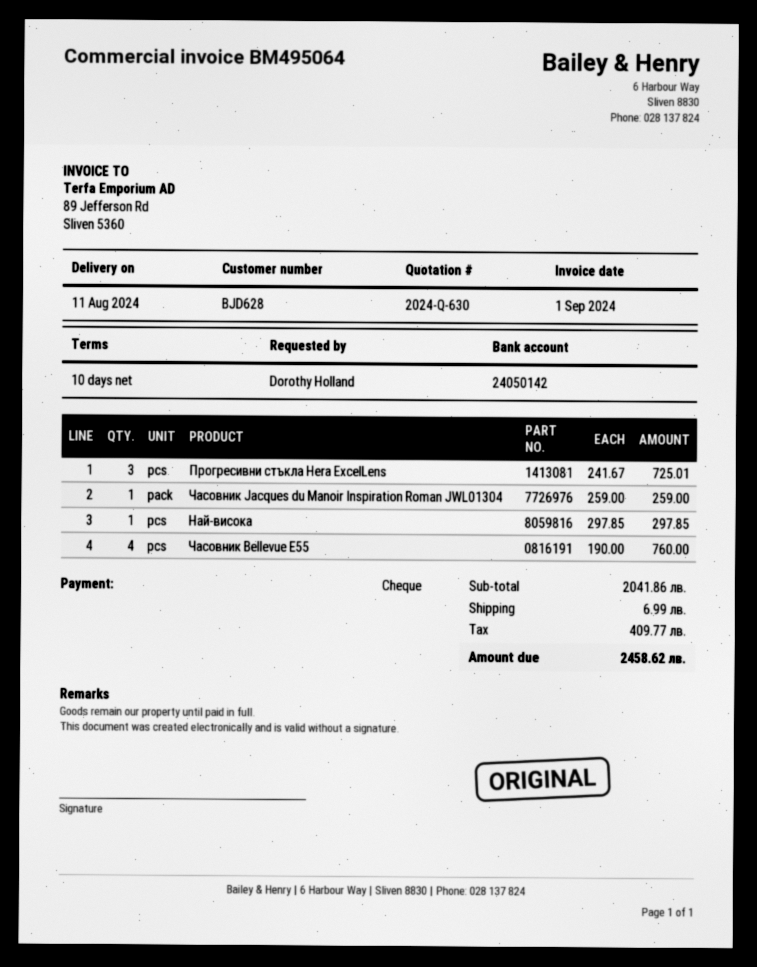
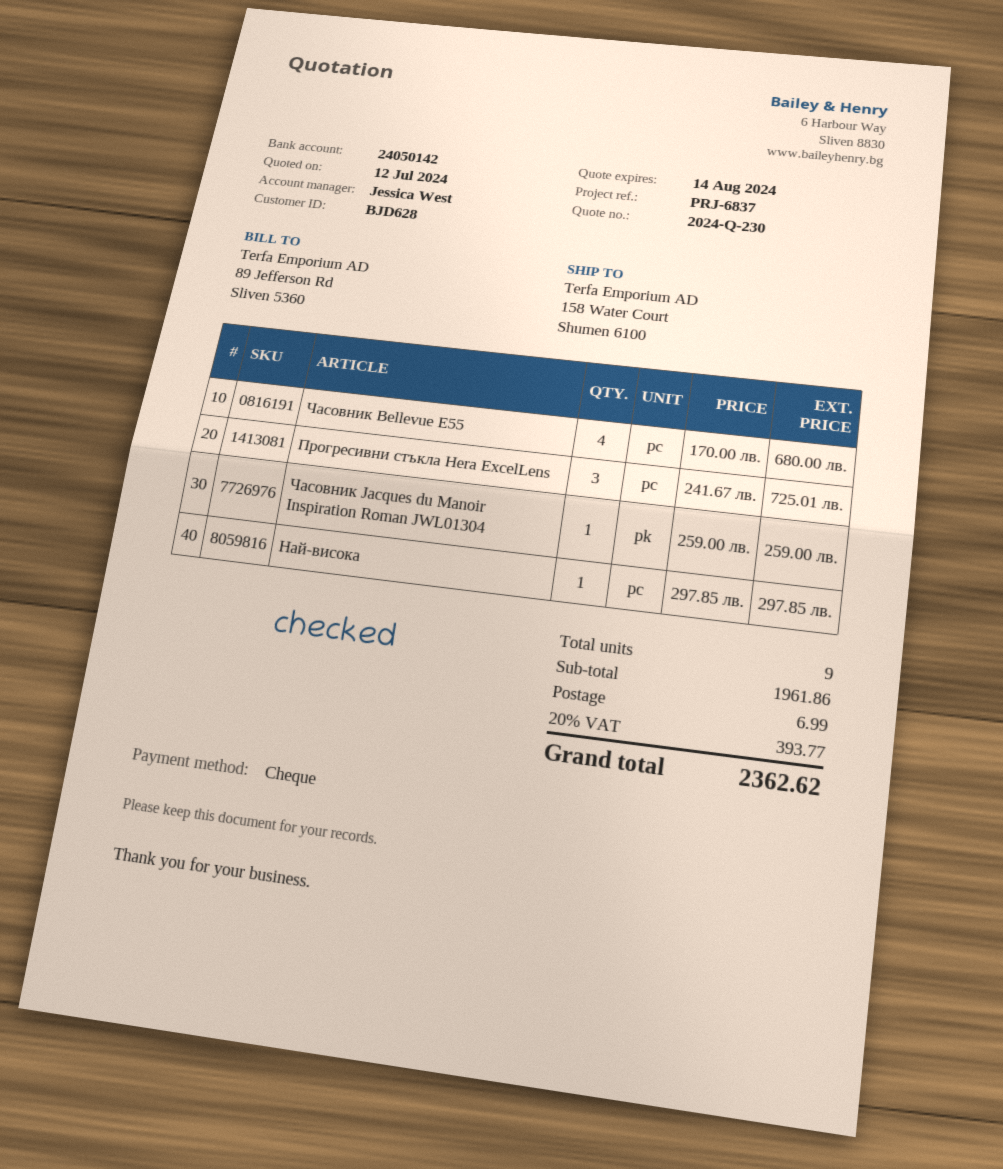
quote number: 2024-Q-630 -> 2024-Q-230
Часовник Bellevue E55: 4 x 190.00 = 760.00 -> 4 x 170.00 = 680.00
subtotal: 2041.86 -> 1961.86
tax: 409.77 -> 393.77
total: 2458.62 -> 2362.62

